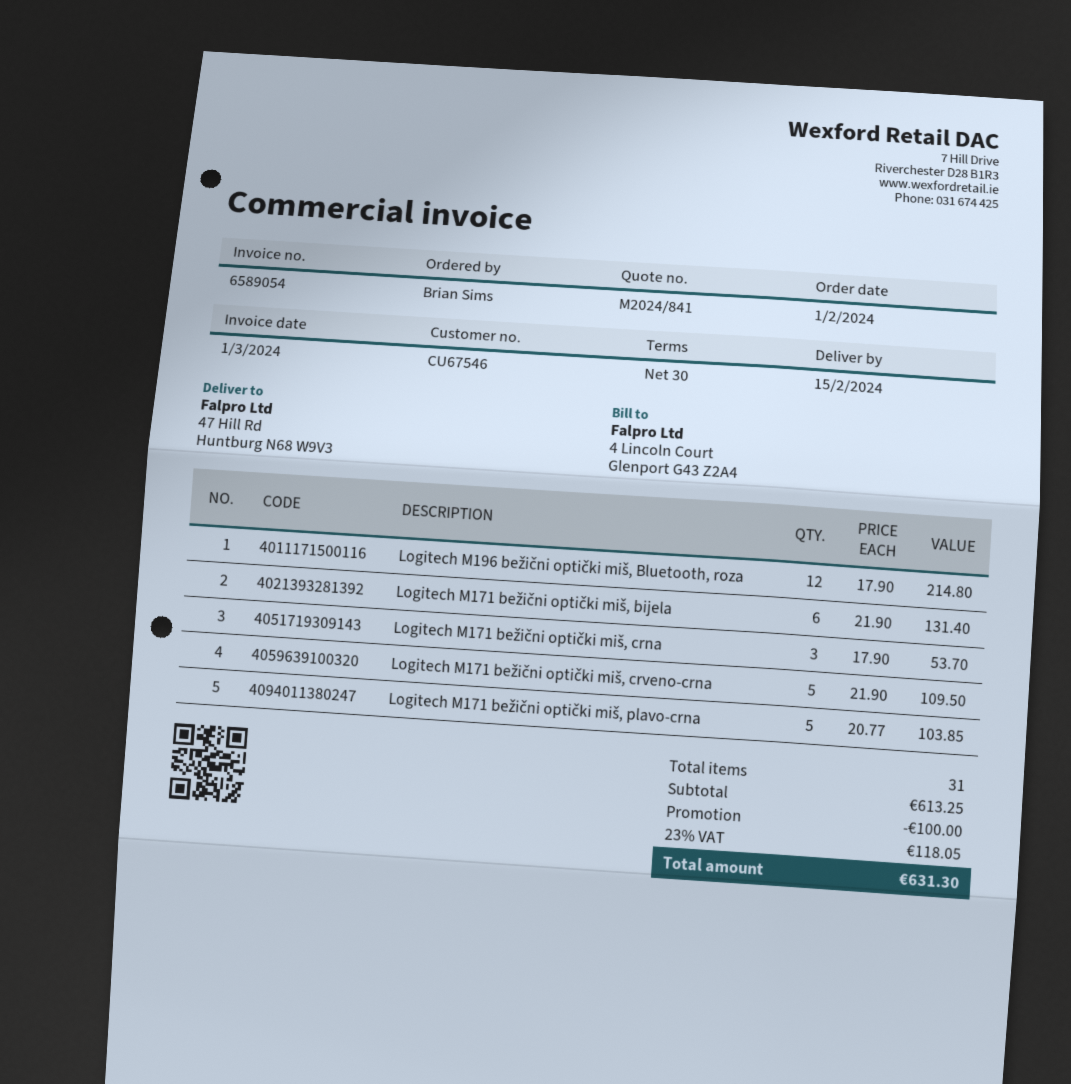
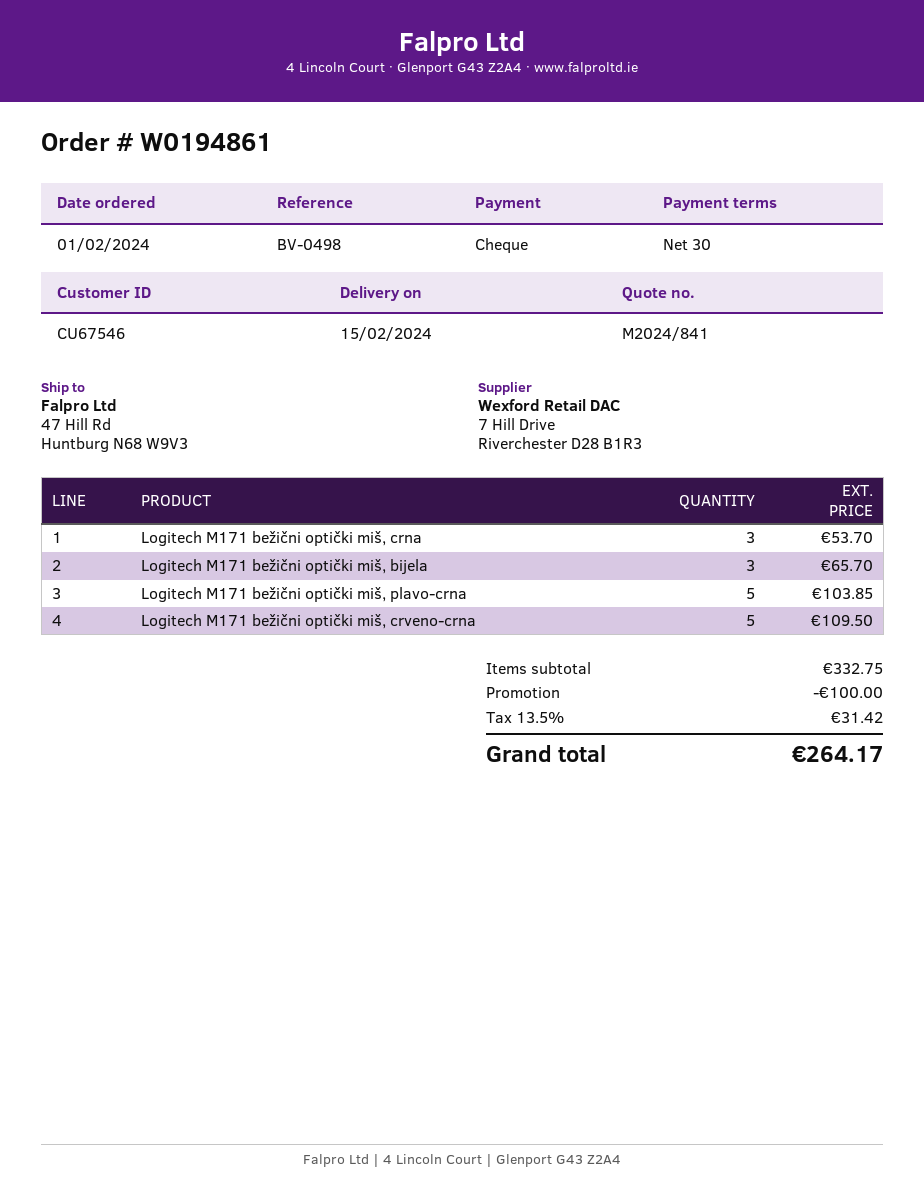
Logitech M196 bežični optički miš, Bluetooth, roza: 12 for 214.80 -> none
Logitech M171 bežični optički miš, bijela: 6 for 131.40 -> 3 for 65.70
subtotal: 613.25 -> 332.75
tax: 23% = 118.05 -> 13.5% = 31.42
total: 631.30 -> 264.17

